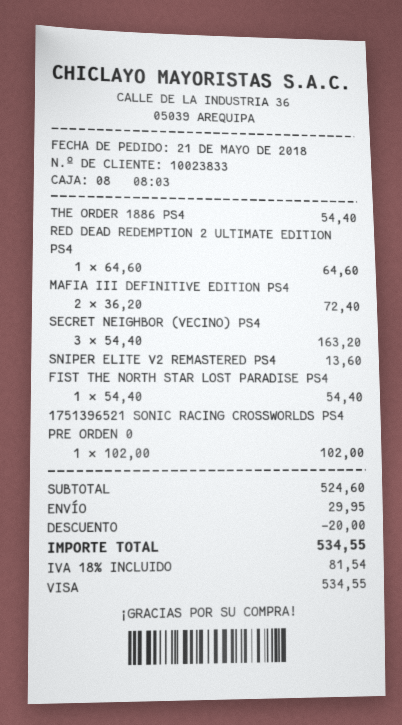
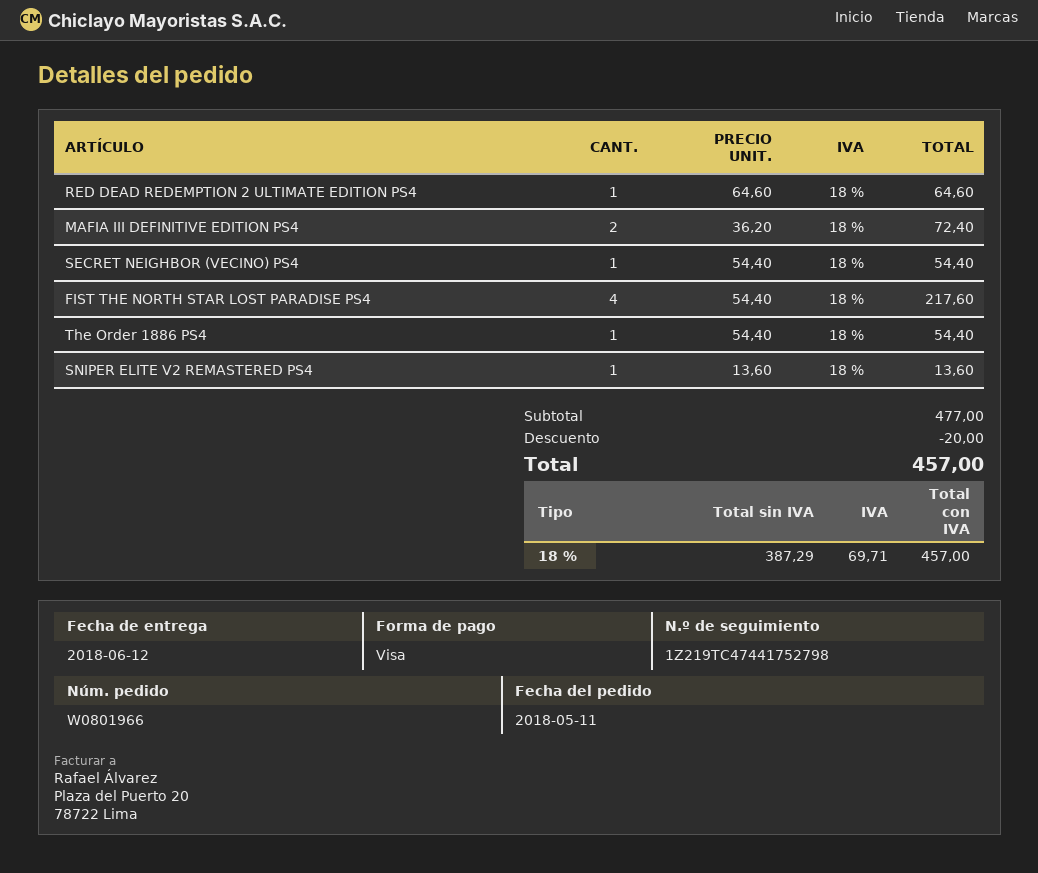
order date: 2018-05-21 -> 2018-05-11
SECRET NEIGHBOR (VECINO) PS4: 3 x 54.40 = 163.20 -> 1 x 54.40 = 54.40
FIST THE NORTH STAR LOST PARADISE PS4: 1 x 54.40 = 54.40 -> 4 x 54.40 = 217.60
1751396521 SONIC RACING CROSSWORLDS PS4 PRE ORDEN 0: 1 x 102.00 = 102.00 -> none
subtotal: 524.60 -> 477.00
shipping: 29.95 -> none
tax: 18% = 81.54 -> 18% = 69.71
total: 534.55 -> 457.00

